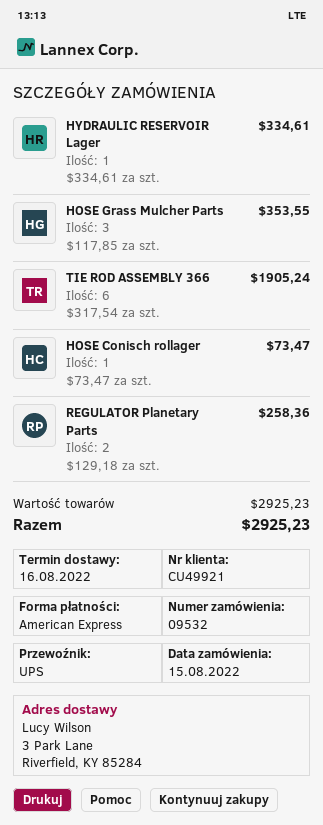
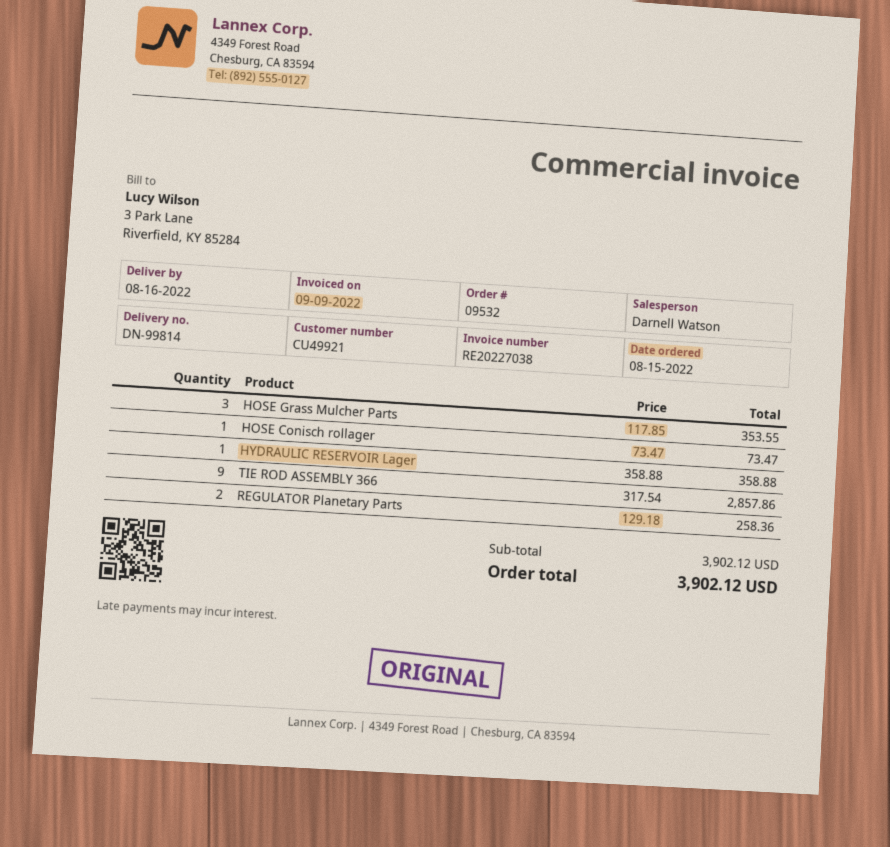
HYDRAULIC RESERVOIR Lager: 1 x 334.61 = 334.61 -> 1 x 358.88 = 358.88
TIE ROD ASSEMBLY 366: 6 x 317.54 = 1905.24 -> 9 x 317.54 = 2857.86
subtotal: 2925.23 -> 3902.12
total: 2925.23 -> 3902.12

